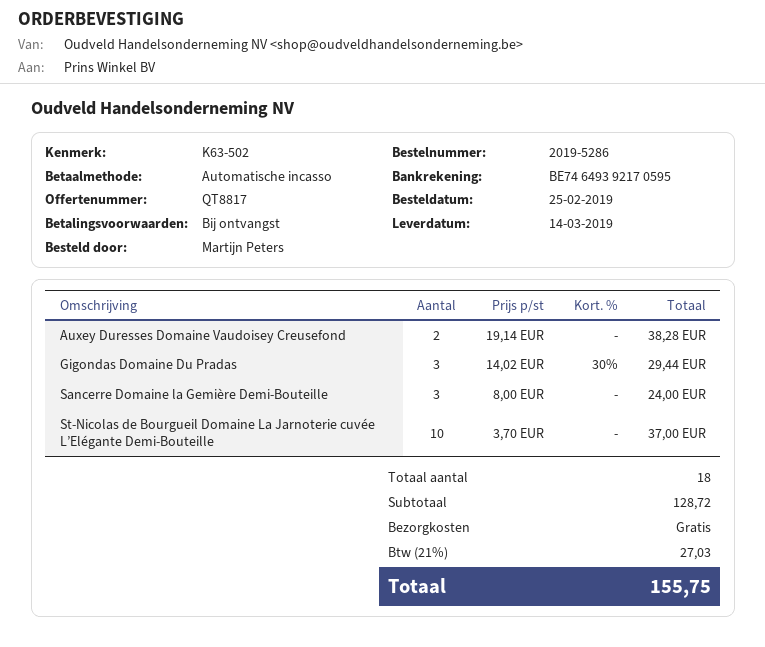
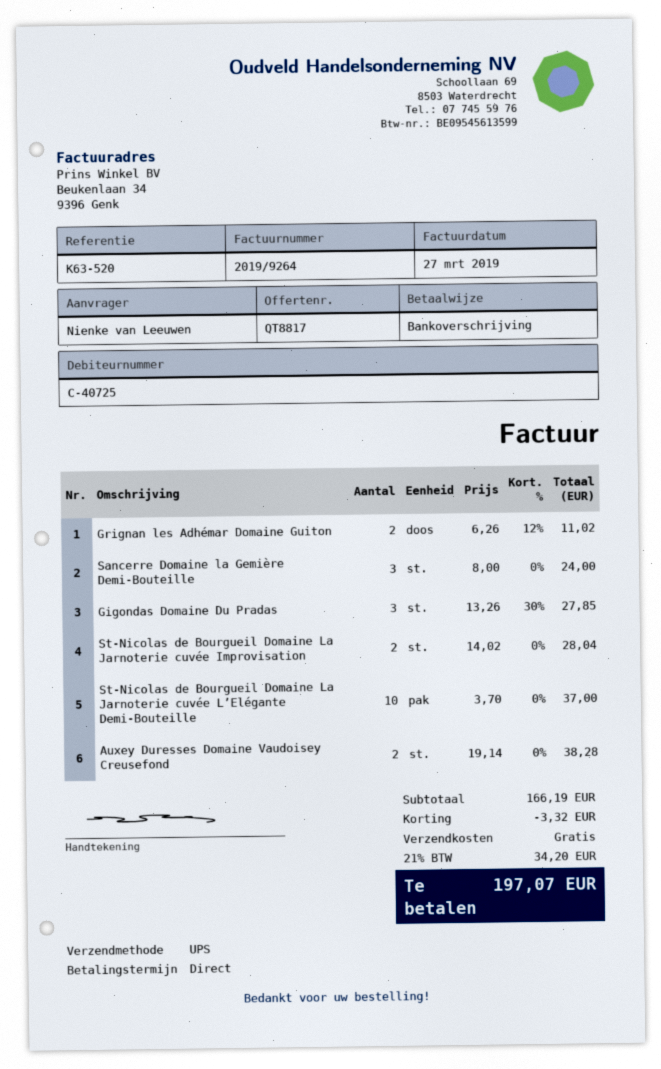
reference: K63-502 -> K63-520
ordered by: Martijn Peters -> Nienke van Leeuwen
payment method: direct debit -> bank transfer
Gigondas Domaine Du Pradas: 3 x 14.02 - 30% = 29.44 -> 3 x 13.26 - 30% = 27.85
Grignan les Adhémar Domaine Guiton: none -> 2 x 6.26 - 12% = 11.02
St-Nicolas de Bourgueil Domaine La Jarnoterie cuvée Improvisation: none -> 2 x 14.02 = 28.04
subtotal: 128.72 -> 166.19
discount: none -> 3.32
tax: 21% = 27.03 -> 21% = 34.20
total: 155.75 -> 197.07

